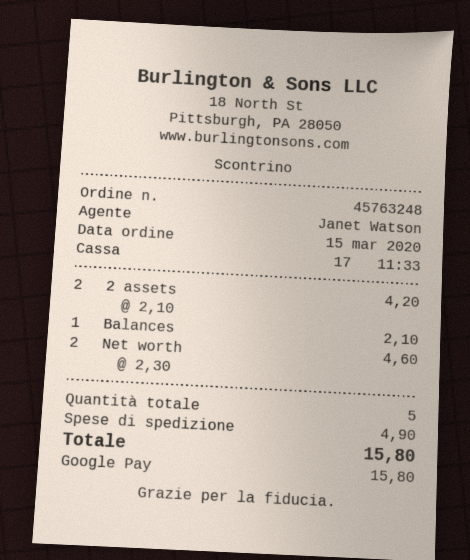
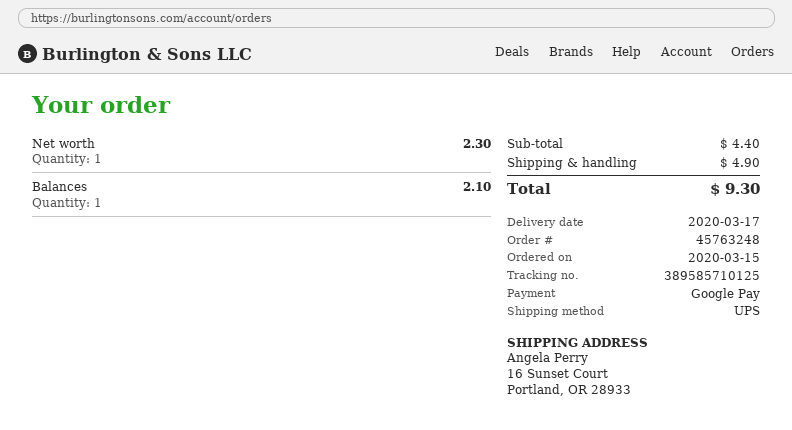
2 assets: 2 for 4.20 -> none
Net worth: 2 for 4.60 -> 1 for 2.30
total: 15.80 -> 9.30

